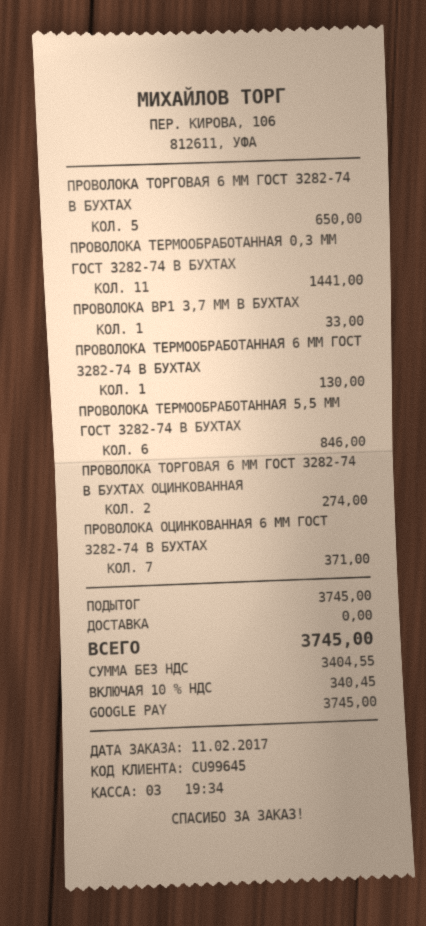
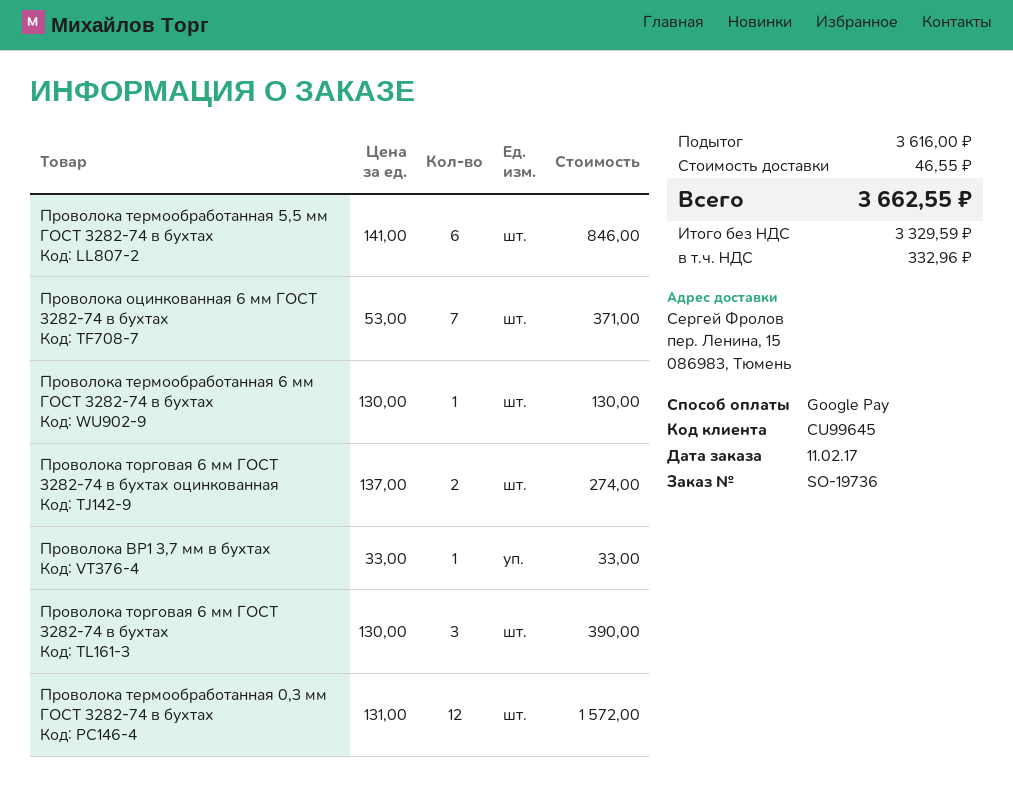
ПРОВОЛОКА ТОРГОВАЯ 6 ММ ГОСТ 3282-74 В БУХТАХ: 5 for 650.00 -> 3 for 390.00
ПРОВОЛОКА ТЕРМООБРАБОТАННАЯ 0,3 ММ ГОСТ 3282-74 В БУХТАХ: 11 for 1441.00 -> 12 for 1572.00
subtotal: 3745.00 -> 3616.00
shipping: 0.00 -> 46.55
net: 3404.55 -> 3329.59
tax: 340.45 -> 332.96
total: 3745.00 -> 3662.55

